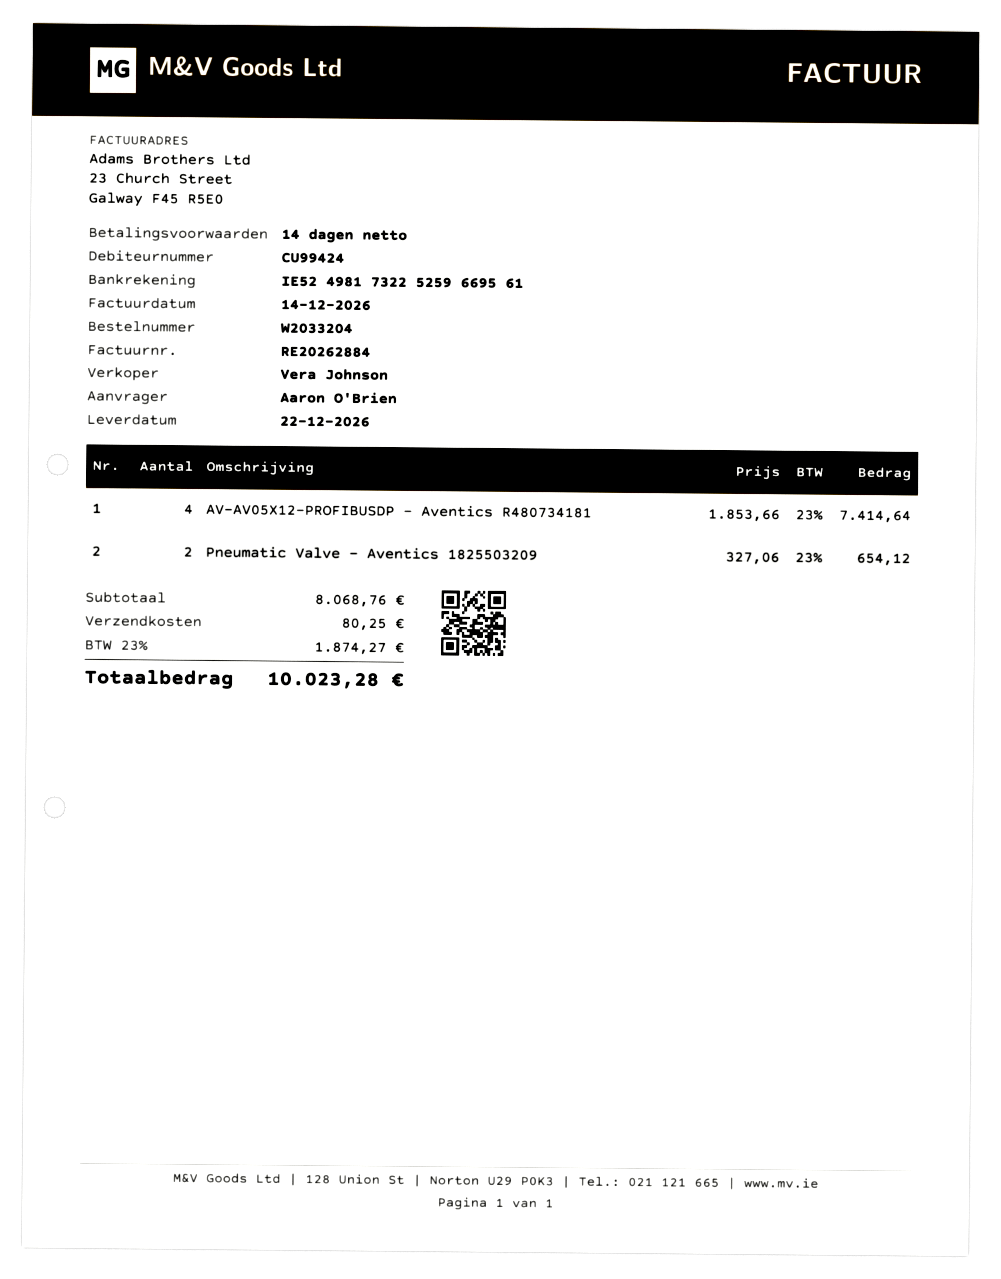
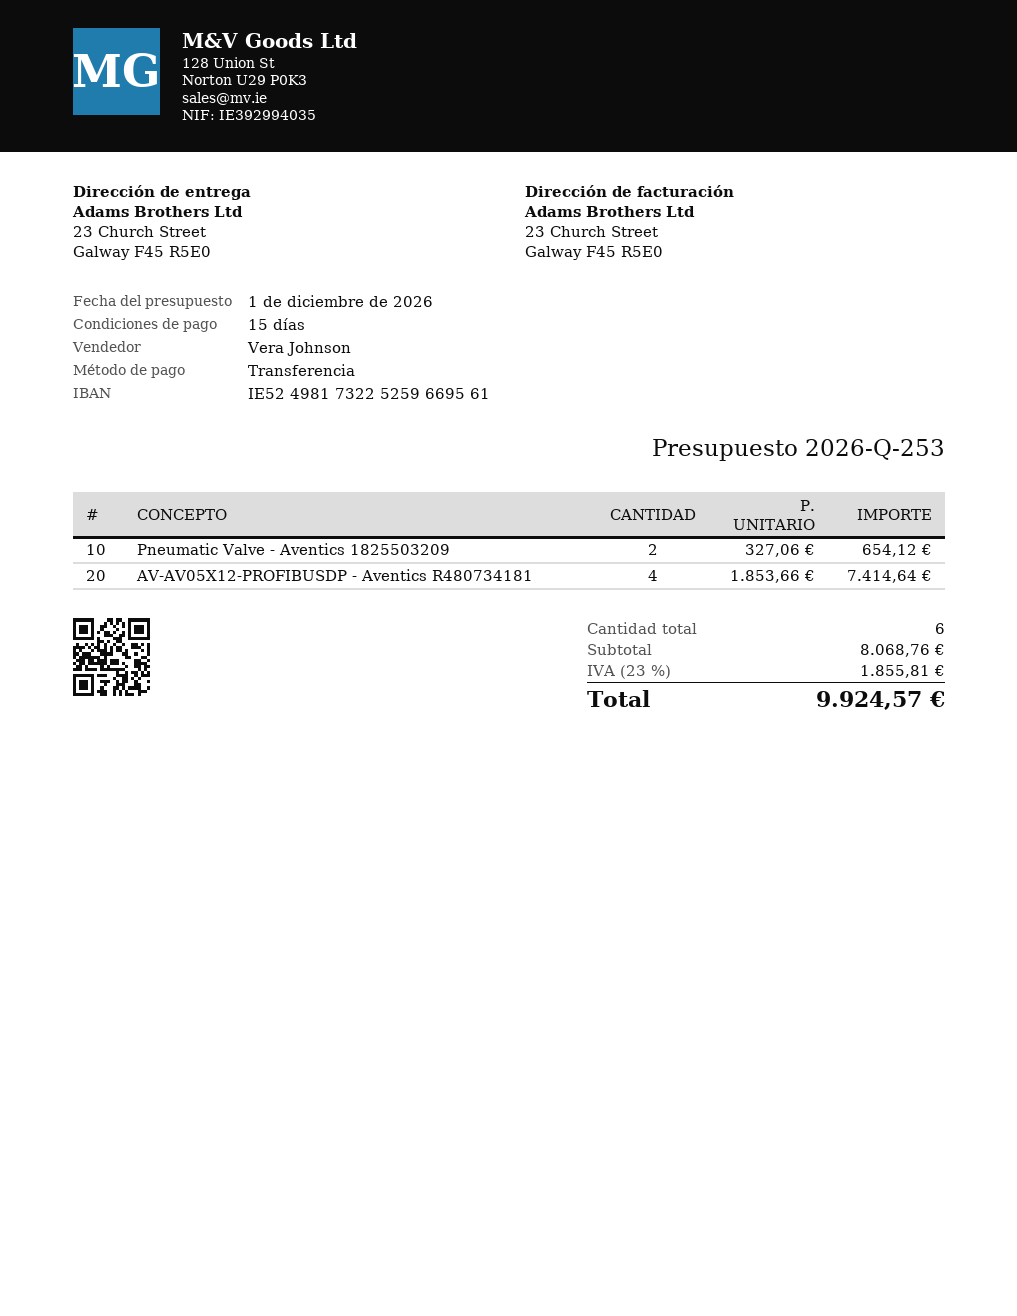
payment terms: 14 days -> 15 days
shipping: 80.25 -> none
tax: 23% = 1874.27 -> 23% = 1855.81
total: 10023.28 -> 9924.57

